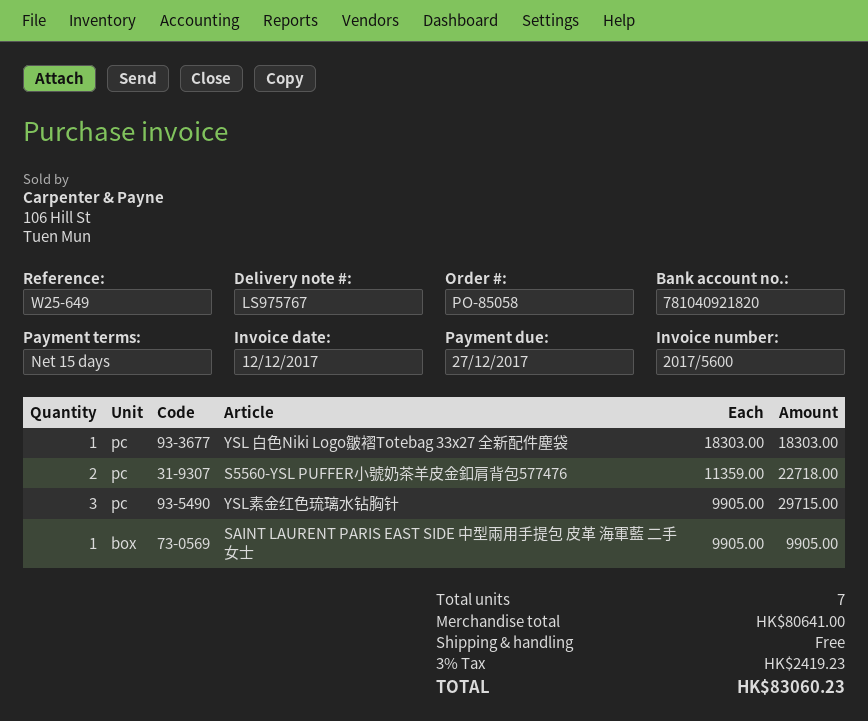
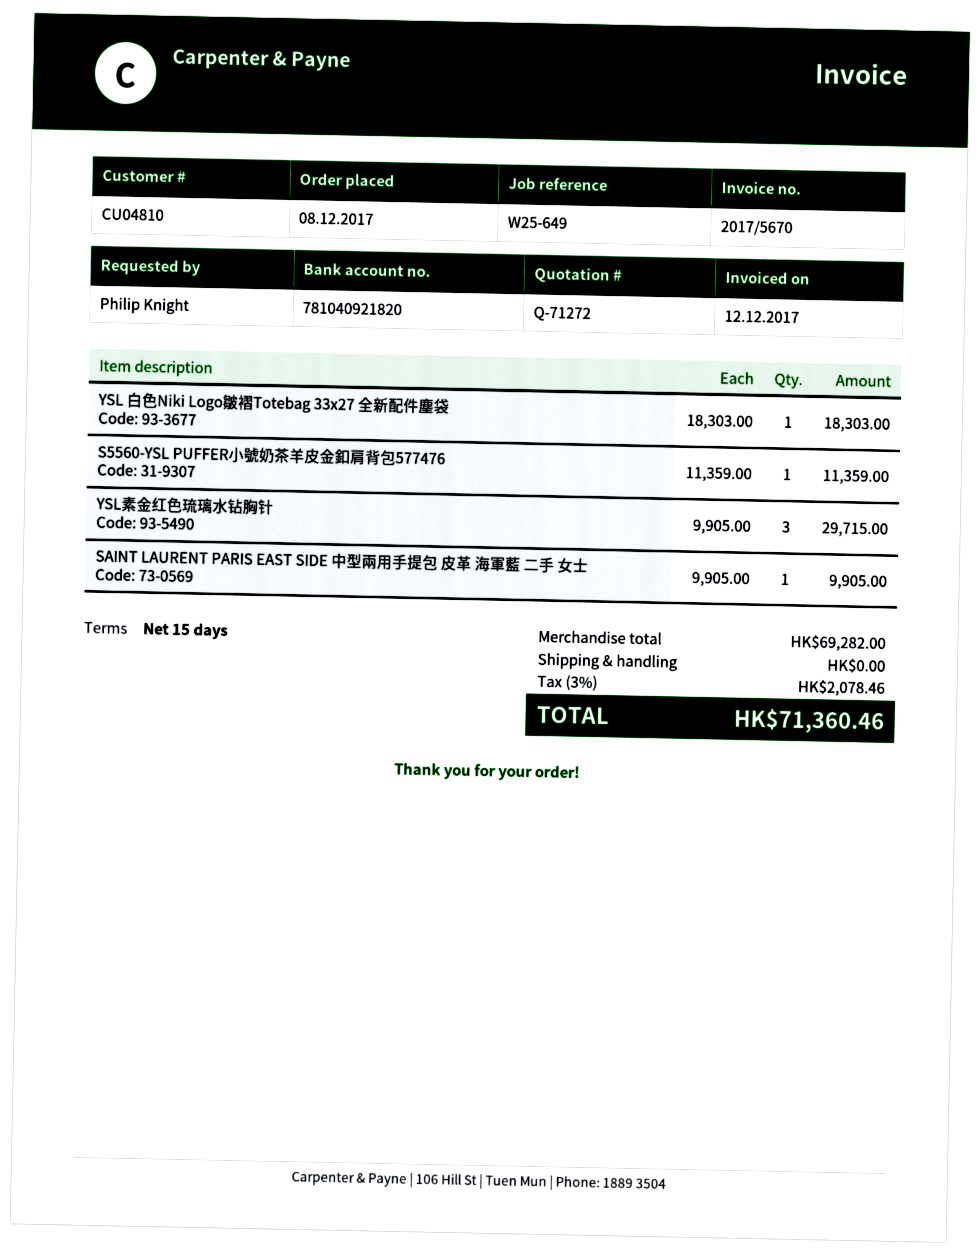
invoice number: 2017/5600 -> 2017/5670
S5560-YSL PUFFER小號奶茶羊皮金釦肩背包577476: 2 x 11359.00 = 22718.00 -> 1 x 11359.00 = 11359.00
subtotal: 80641.00 -> 69282.00
tax: 3% = 2419.23 -> 3% = 2078.46
total: 83060.23 -> 71360.46

